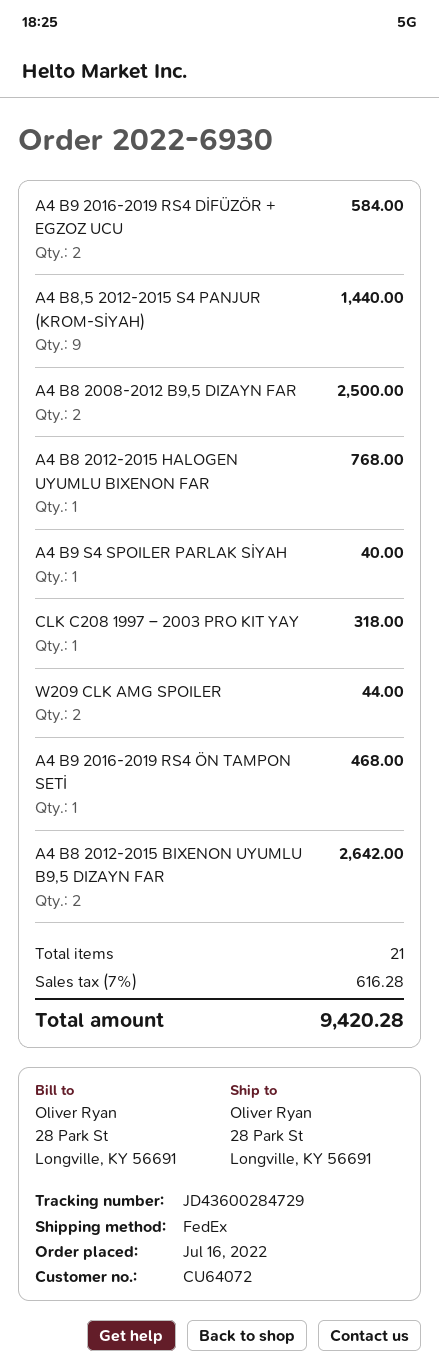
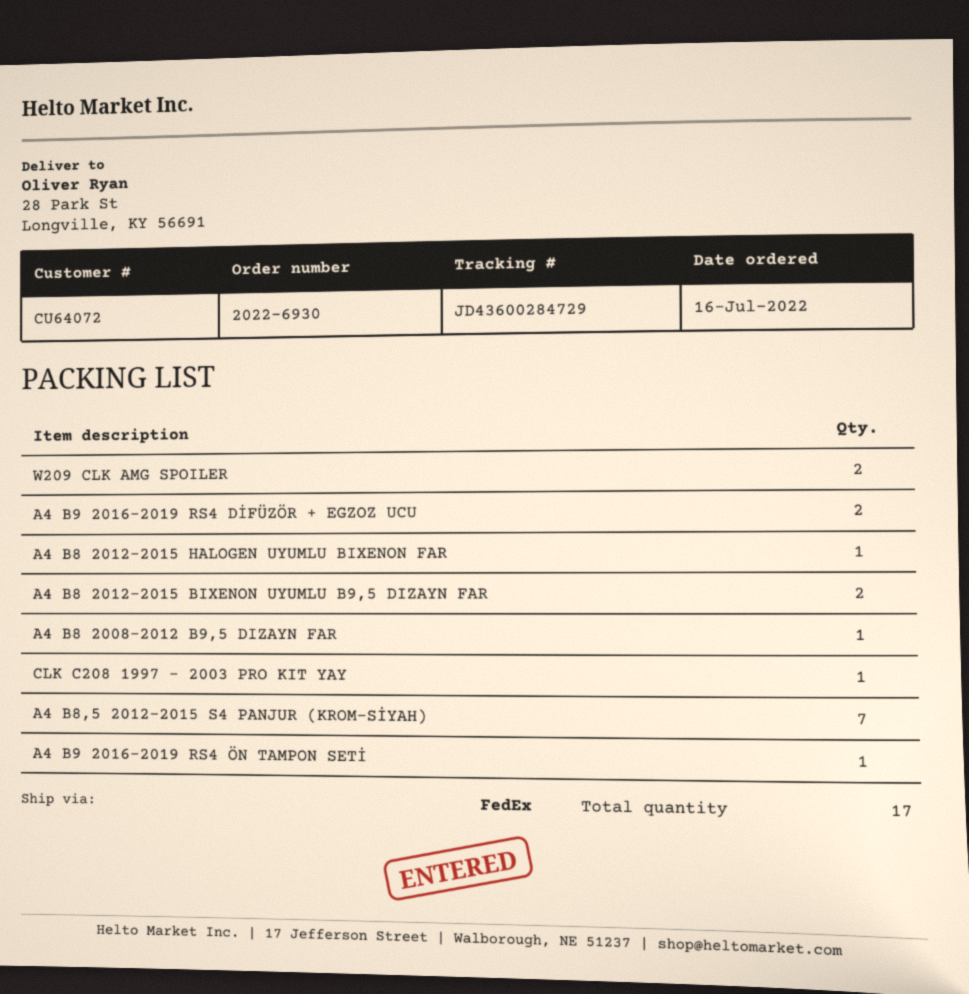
A4 B8,5 2012-2015 S4 PANJUR (KROM-SİYAH): 9 -> 7
A4 B8 2008-2012 B9,5 DIZAYN FAR: 2 -> 1
A4 B9 S4 SPOILER PARLAK SİYAH: 1 -> none
total quantity: 21 -> 17

